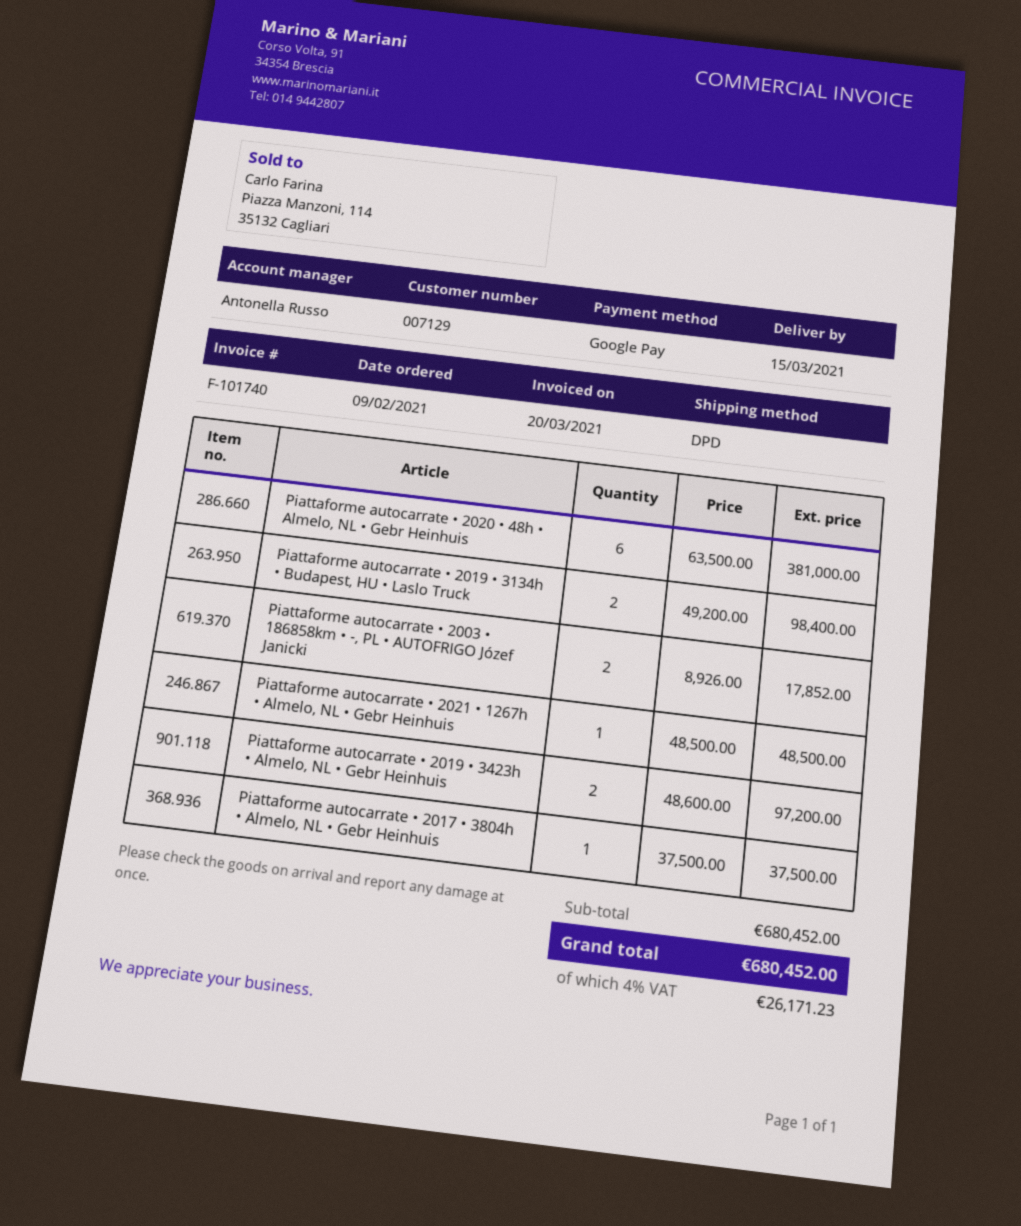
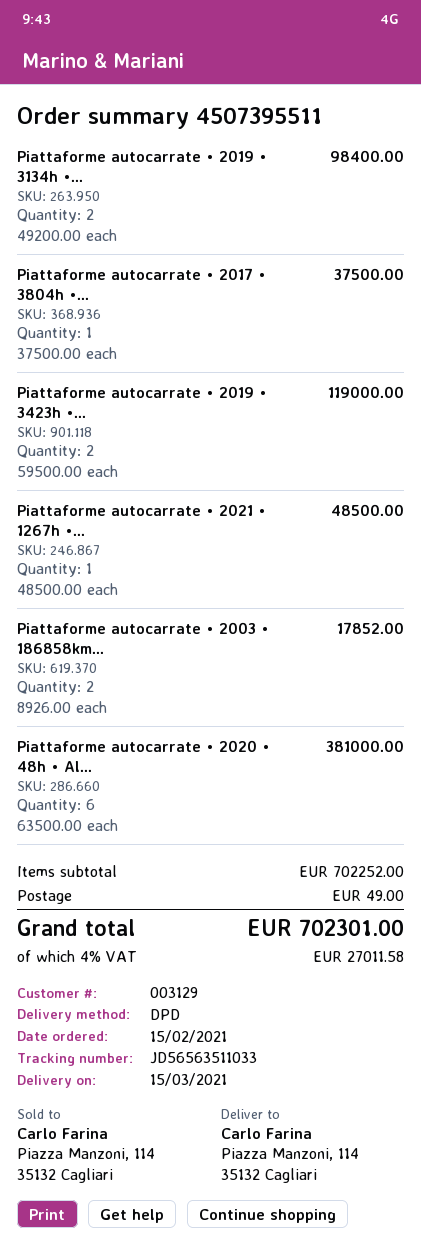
order date: 2021-02-09 -> 2021-02-15
customer number: 007129 -> 003129
Piattaforme autocarrate • 2019 • 3423h • Almelo, NL • Gebr Heinhuis: 2 x 48600.00 = 97200.00 -> 2 x 59500.00 = 119000.00
subtotal: 680452.00 -> 702252.00
shipping: none -> 49.00
tax: 4% = 26171.23 -> 4% = 27011.58
total: 680452.00 -> 702301.00

